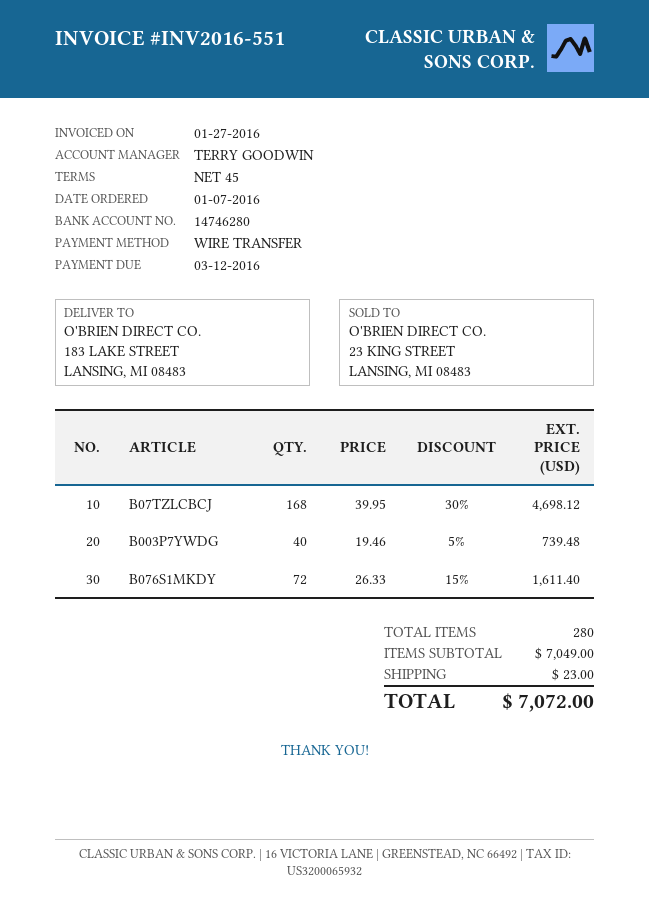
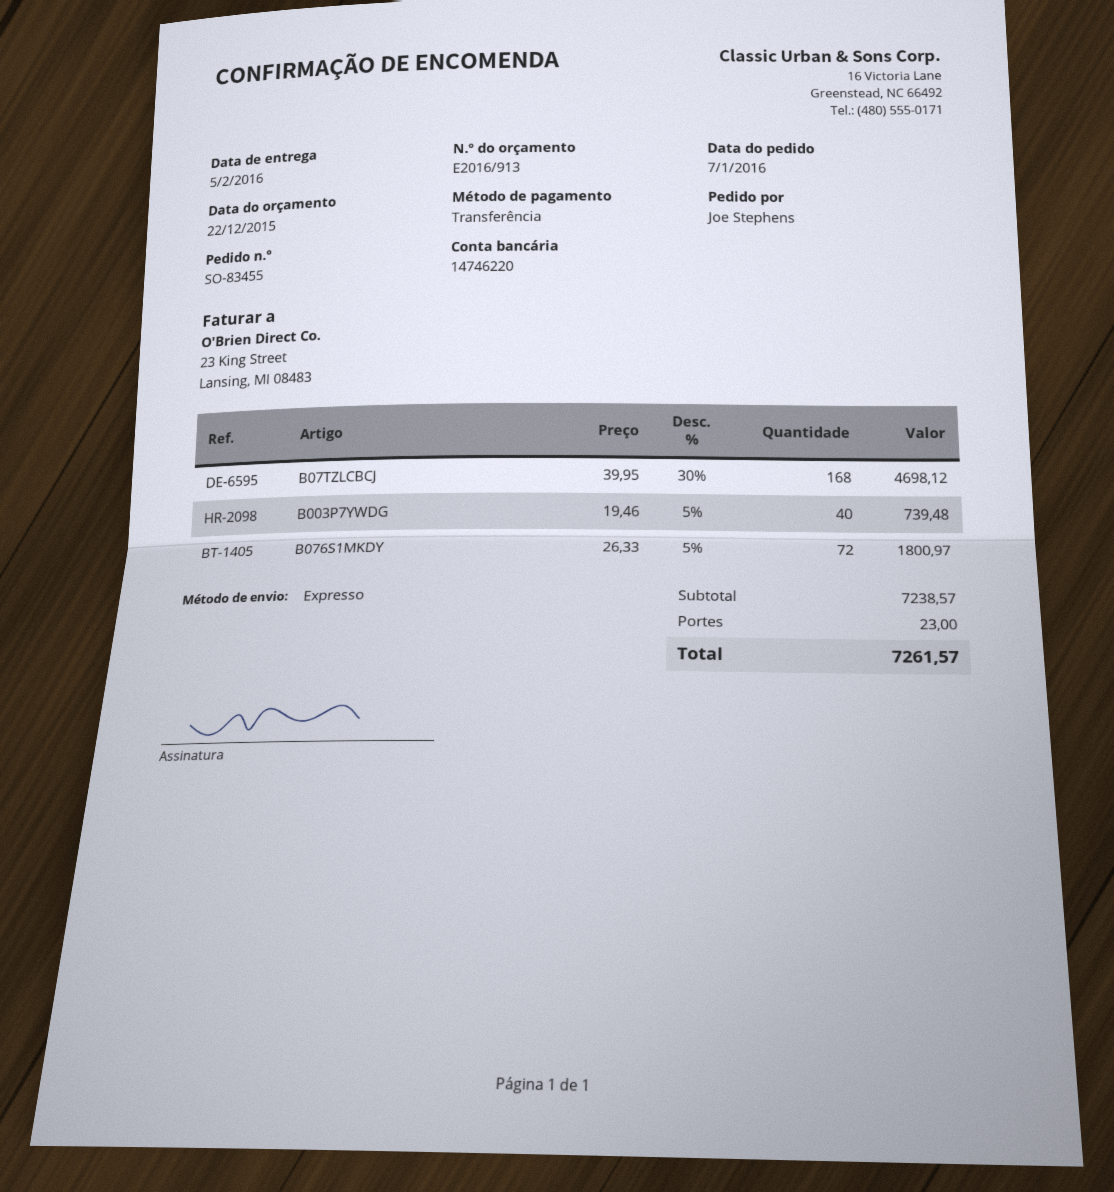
bank account: 14746280 -> 14746220
B076S1MKDY: 72 x 26.33 - 15% = 1611.40 -> 72 x 26.33 - 5% = 1800.97
subtotal: 7049.00 -> 7238.57
total: 7072.00 -> 7261.57

